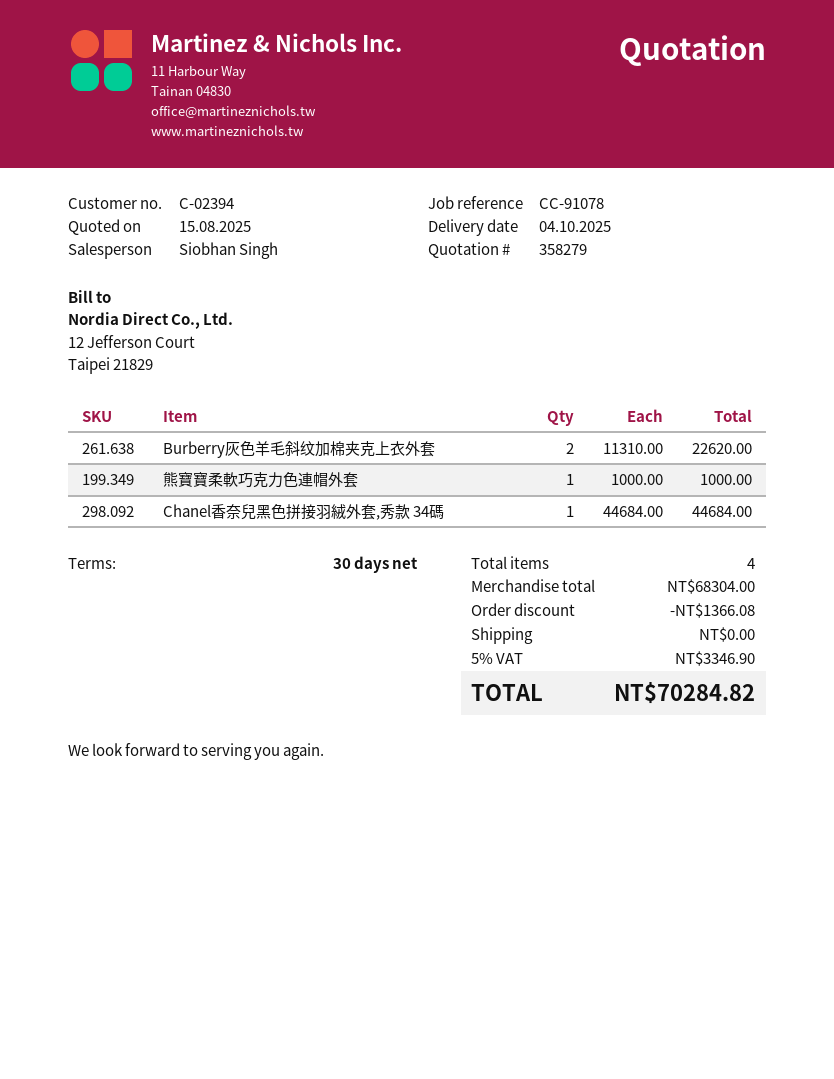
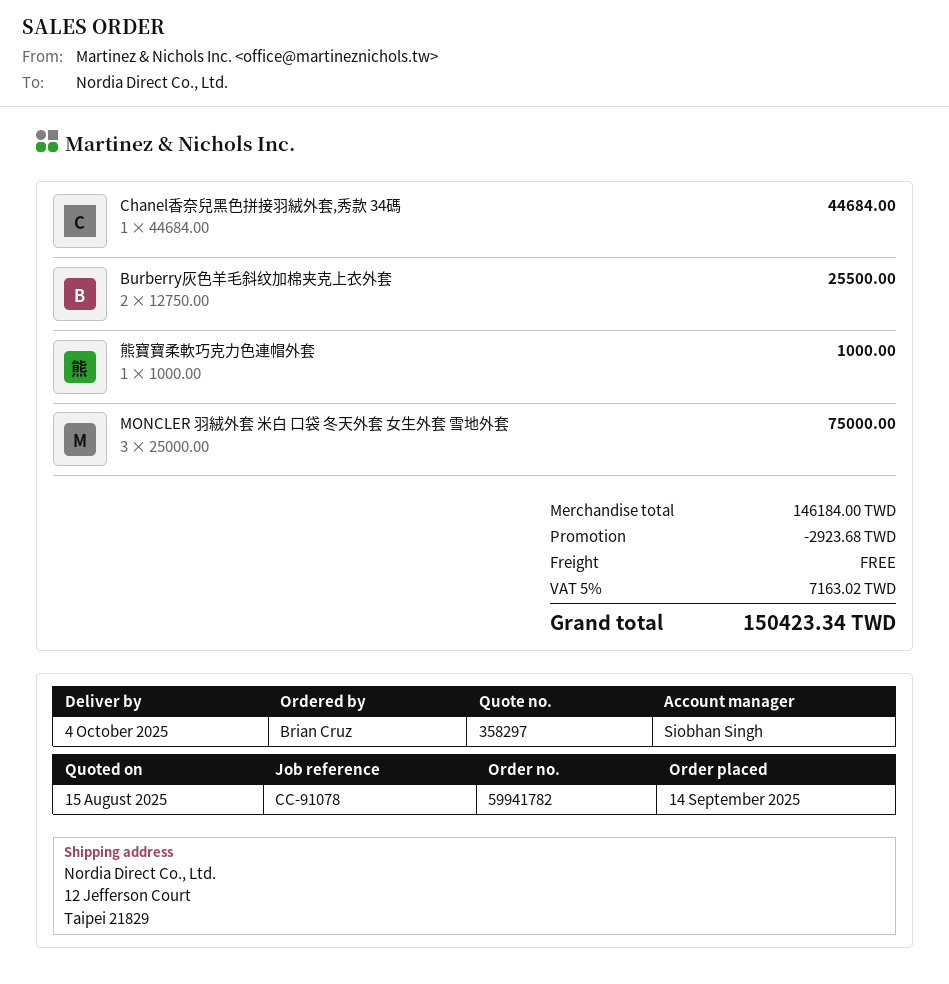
quote number: 358279 -> 358297
Burberry灰色羊毛斜纹加棉夹克上衣外套: 2 x 11310.00 = 22620.00 -> 2 x 12750.00 = 25500.00
MONCLER 羽絨外套 米白 口袋 冬天外套 女生外套 雪地外套: none -> 3 x 25000.00 = 75000.00
subtotal: 68304.00 -> 146184.00
discount: 1366.08 -> 2923.68
tax: 5% = 3346.90 -> 5% = 7163.02
total: 70284.82 -> 150423.34

